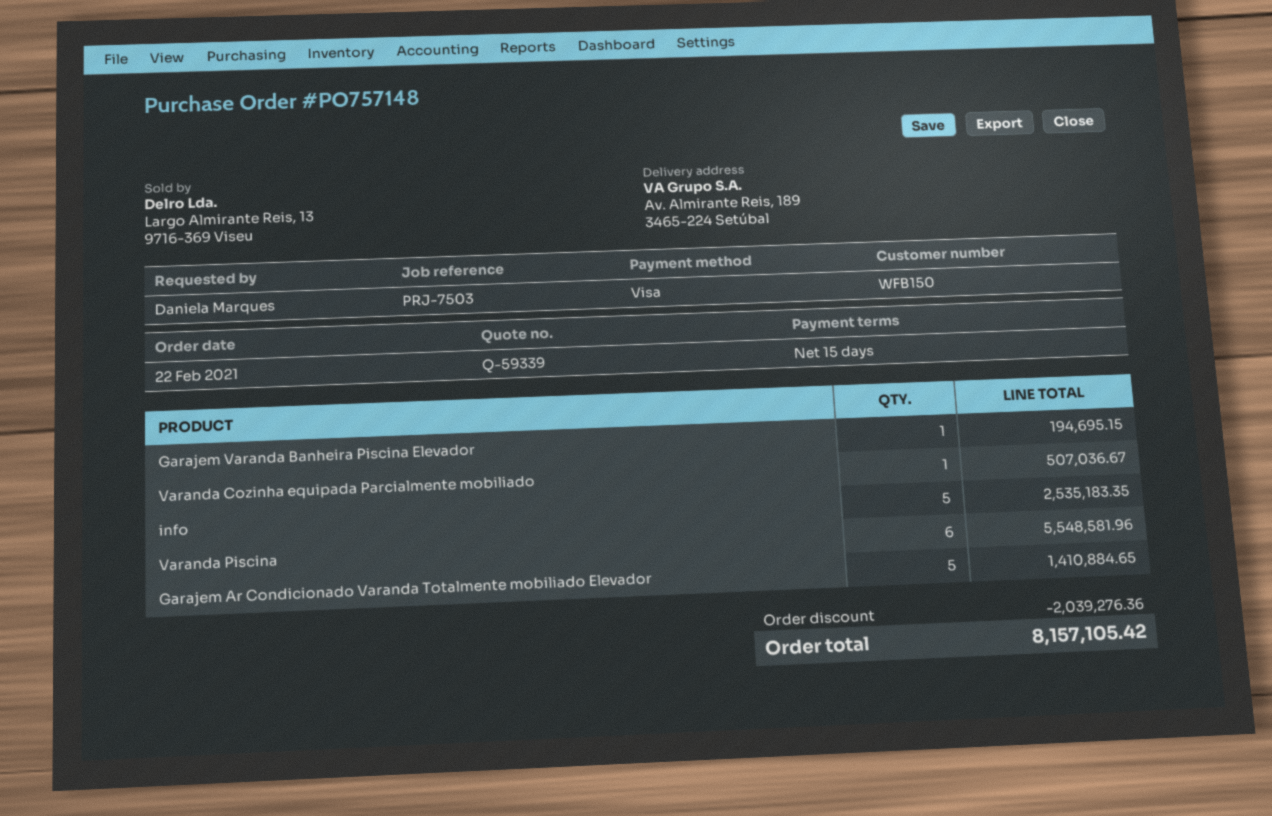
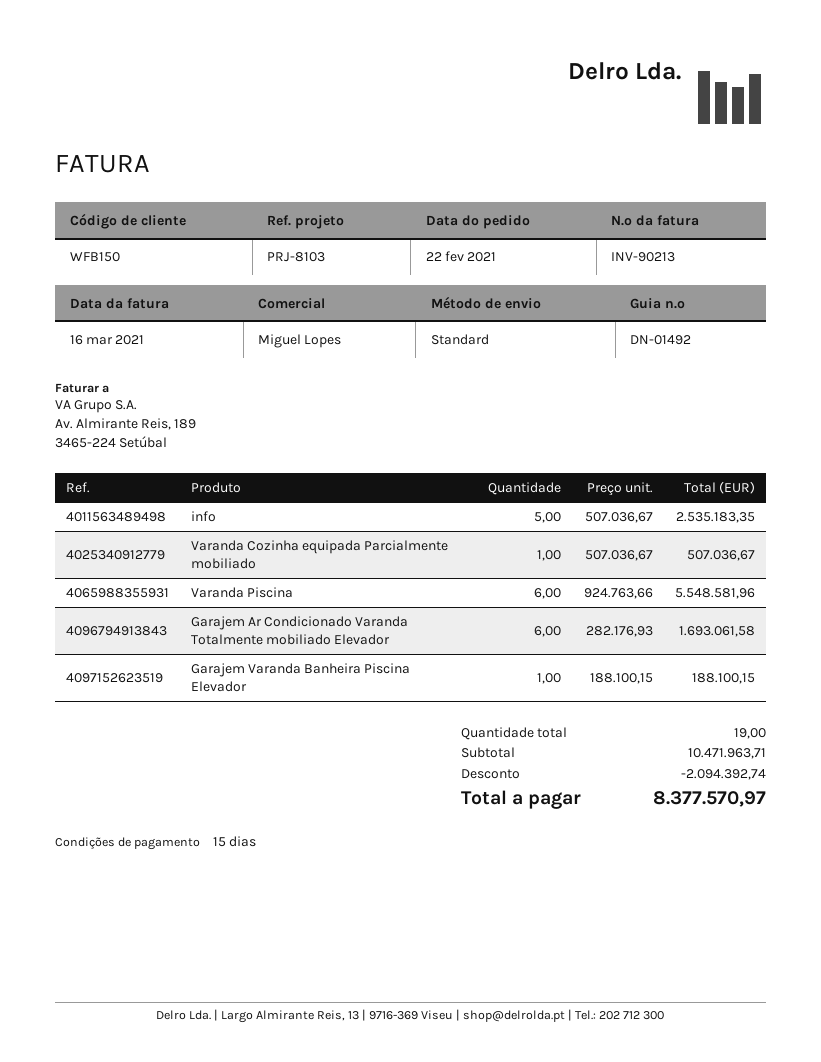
reference: PRJ-7503 -> PRJ-8103
Garajem Varanda Banheira Piscina Elevador: 1 for 194695.15 -> 1 for 188100.15
Garajem Ar Condicionado Varanda Totalmente mobiliado Elevador: 5 for 1410884.65 -> 6 for 1693061.58
discount: 2039276.36 -> 2094392.74
total: 8157105.42 -> 8377570.97

